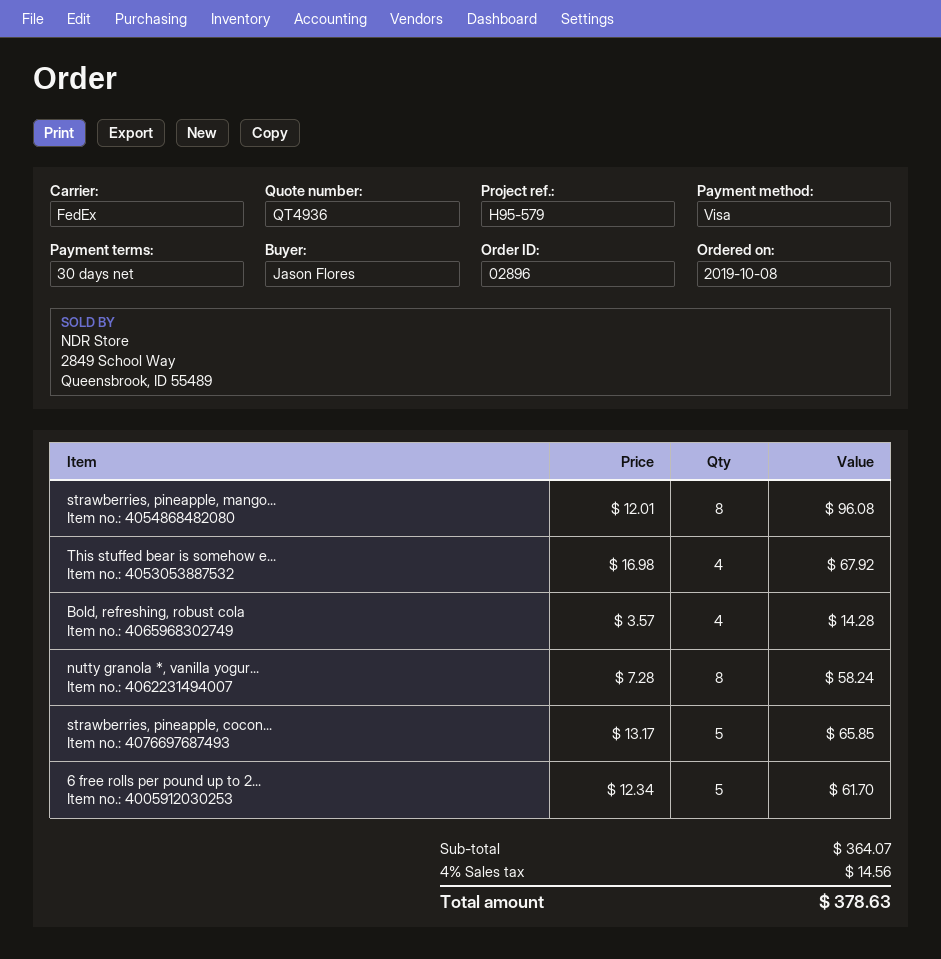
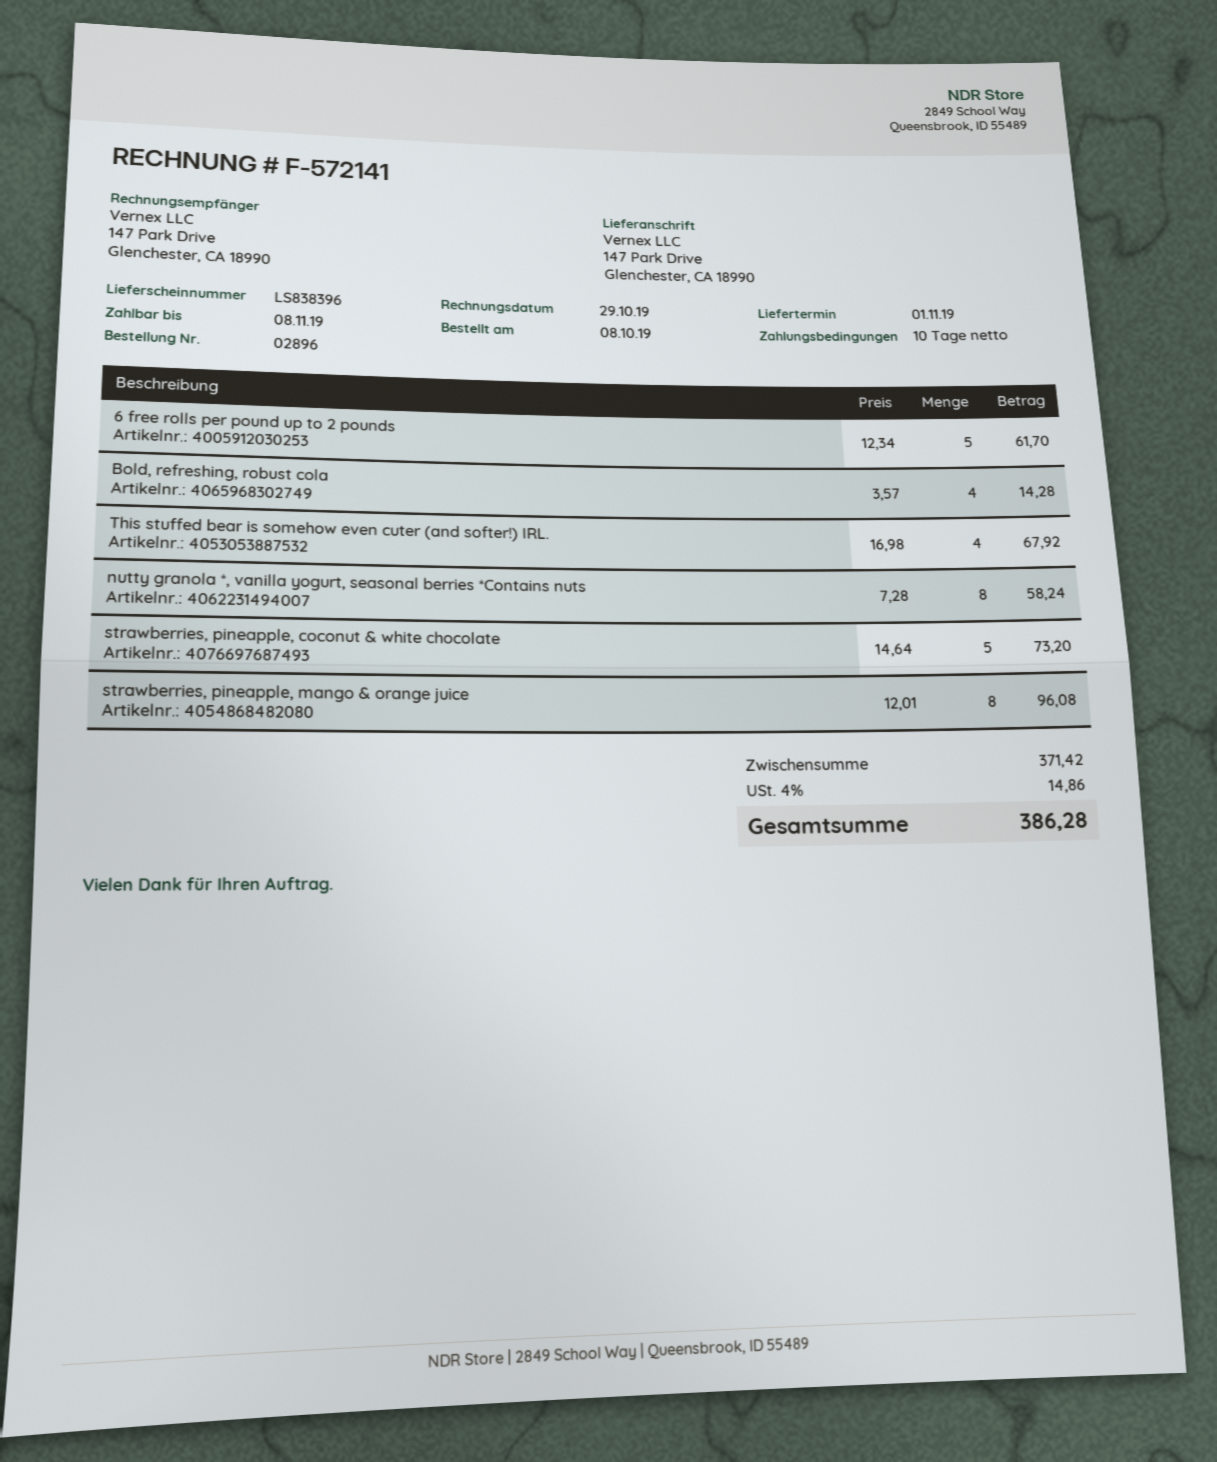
payment terms: 30 days -> 10 days
strawberries, pineapple, cocon...: 5 x 13.17 = 65.85 -> 5 x 14.64 = 73.20
subtotal: 364.07 -> 371.42
tax: 4% = 14.56 -> 4% = 14.86
total: 378.63 -> 386.28

